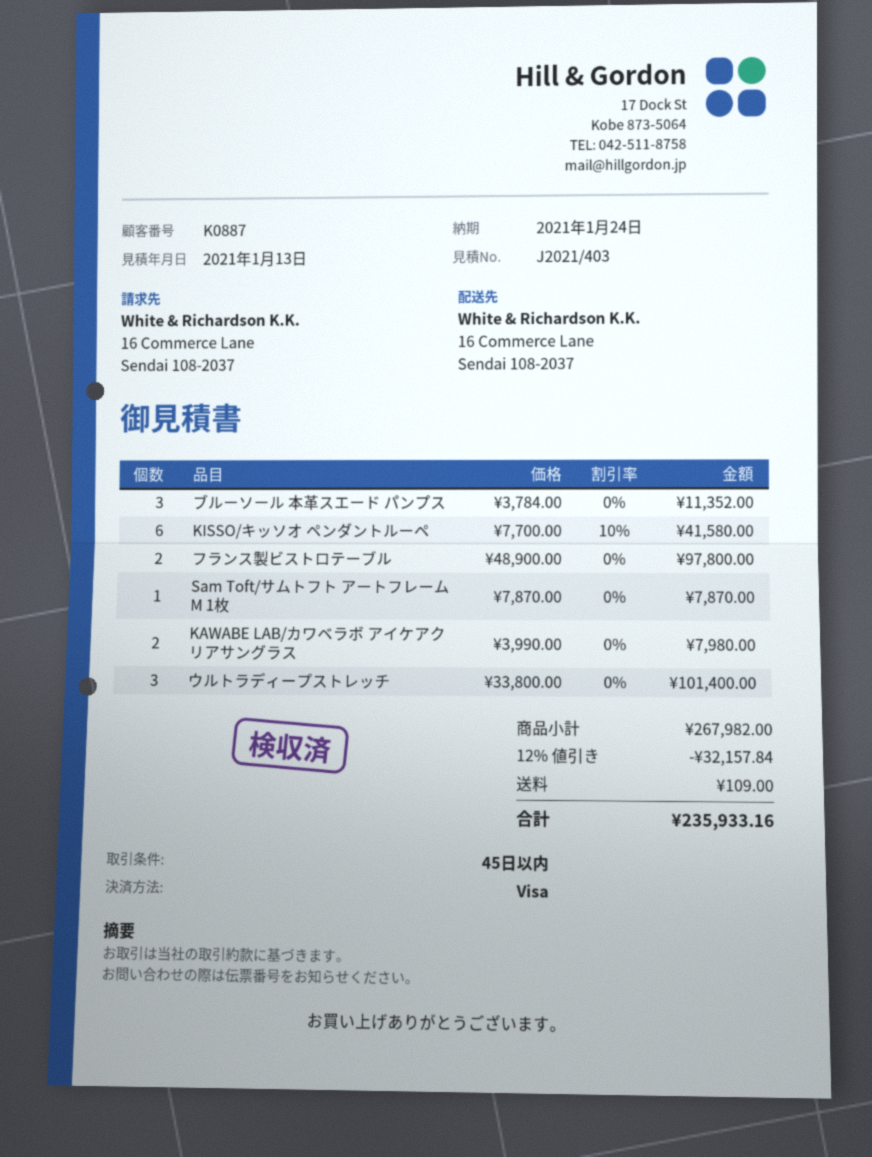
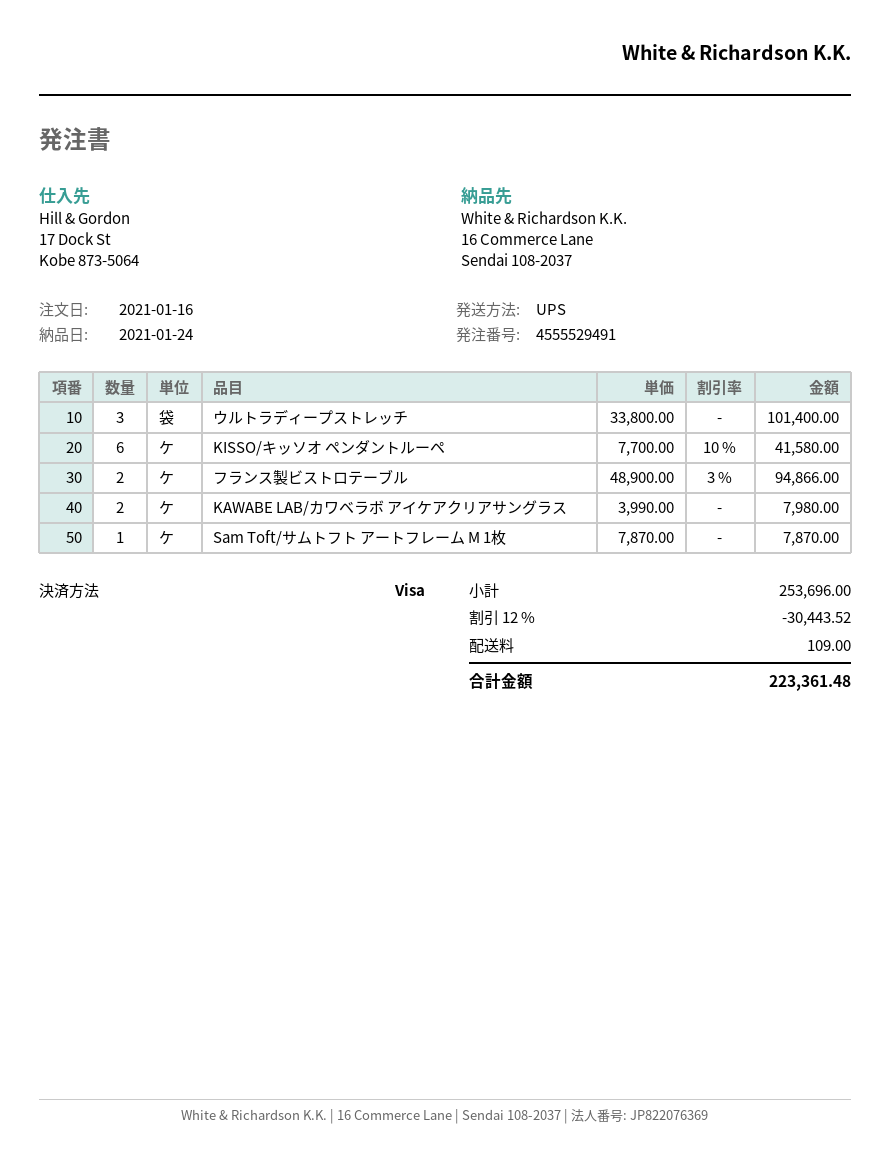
ブルーソール 本革スエード パンプス: 3 x 3784.00 = 11352.00 -> none
フランス製ビストロテーブル: 2 x 48900.00 = 97800.00 -> 2 x 48900.00 - 3% = 94866.00
subtotal: 267982.00 -> 253696.00
discount: 12% = 32157.84 -> 12% = 30443.52
total: 235933.16 -> 223361.48

